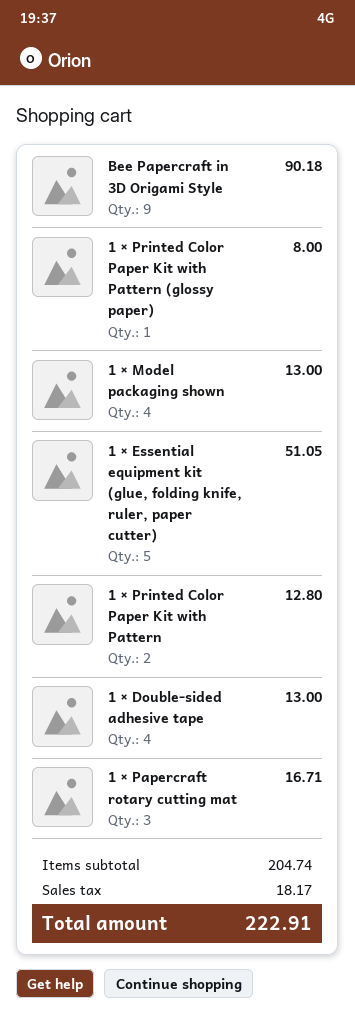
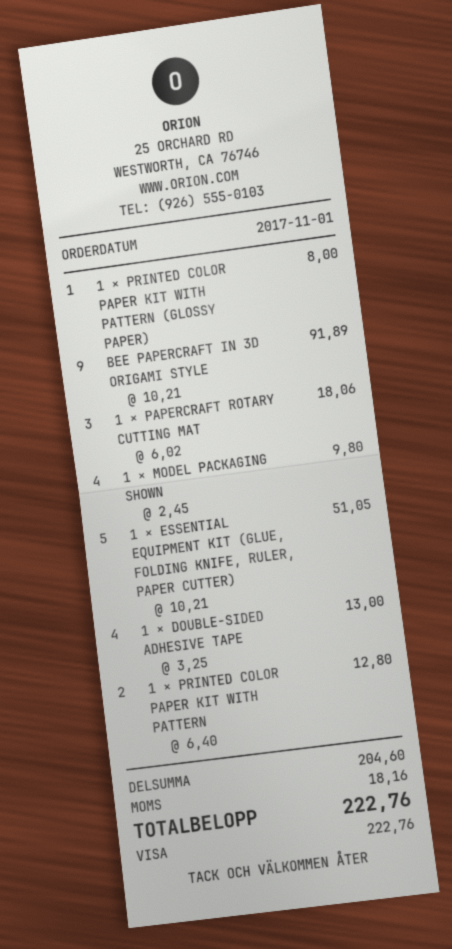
Bee Papercraft in 3D Origami Style: 9 for 90.18 -> 9 for 91.89
1 × Model packaging shown: 4 for 13.00 -> 4 for 9.80
1 × Papercraft rotary cutting mat: 3 for 16.71 -> 3 for 18.06
subtotal: 204.74 -> 204.60
tax: 18.17 -> 18.16
total: 222.91 -> 222.76

